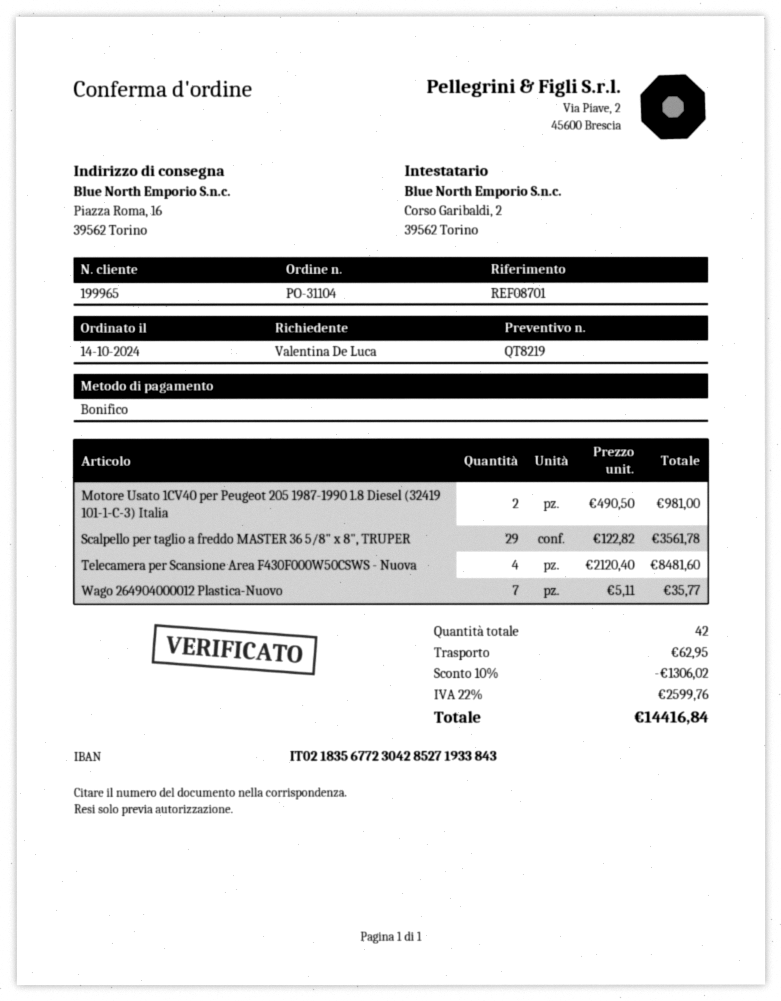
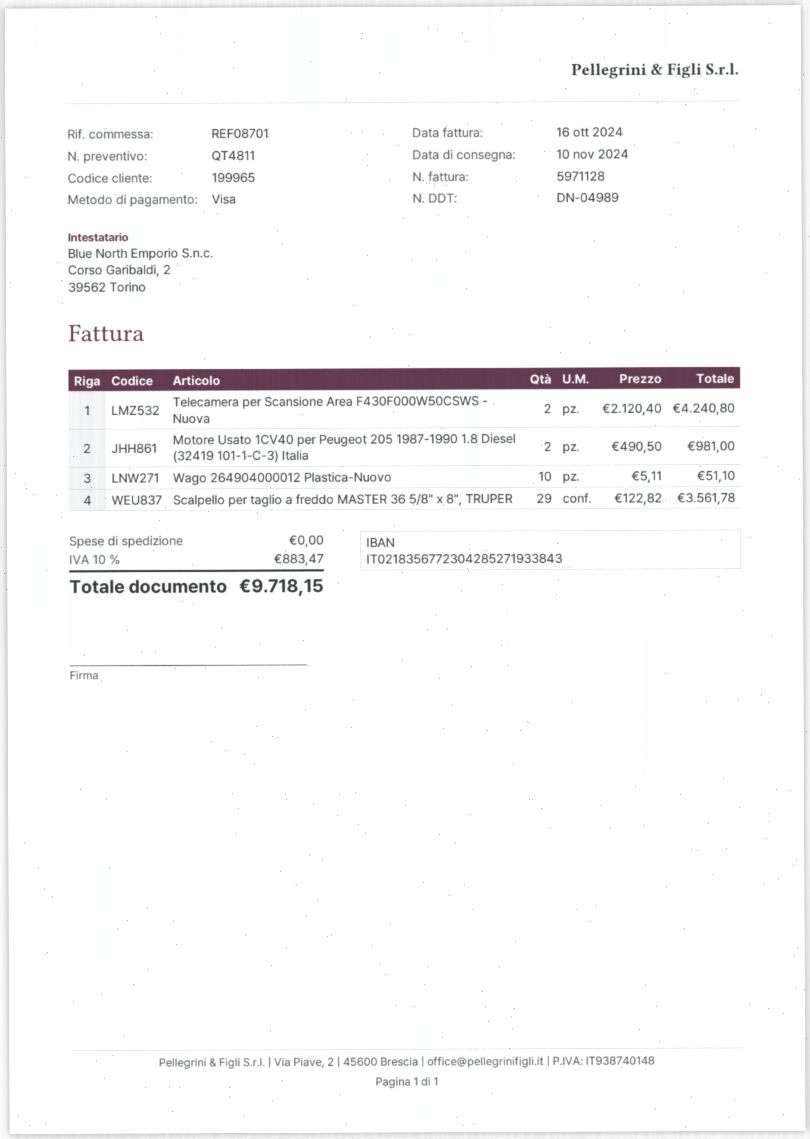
quote number: QT8219 -> QT4811
payment method: bank transfer -> Visa
Telecamera per Scansione Area F430F000W50CSWS - Nuova: 4 x 2120.40 = 8481.60 -> 2 x 2120.40 = 4240.80
Wago 264904000012 Plastica-Nuovo: 7 x 5.11 = 35.77 -> 10 x 5.11 = 51.10
discount: 10% = 1306.02 -> none
shipping: 62.95 -> 0.00
tax: 22% = 2599.76 -> 10% = 883.47
total: 14416.84 -> 9718.15

